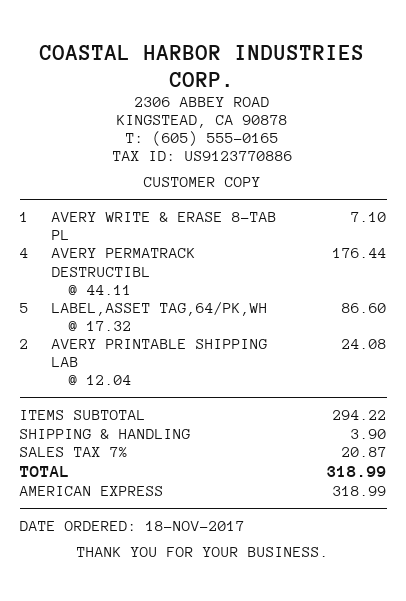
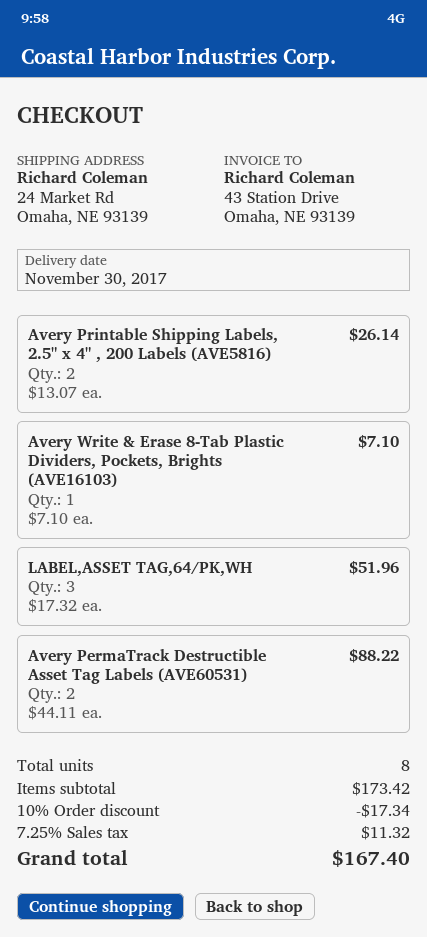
AVERY PERMATRACK DESTRUCTIBL: 4 x 44.11 = 176.44 -> 2 x 44.11 = 88.22
LABEL,ASSET TAG,64/PK,WH: 5 x 17.32 = 86.60 -> 3 x 17.32 = 51.96
AVERY PRINTABLE SHIPPING LAB: 2 x 12.04 = 24.08 -> 2 x 13.07 = 26.14
subtotal: 294.22 -> 173.42
discount: none -> 10% = 17.34
shipping: 3.90 -> none
tax: 7% = 20.87 -> 7.25% = 11.32
total: 318.99 -> 167.40

